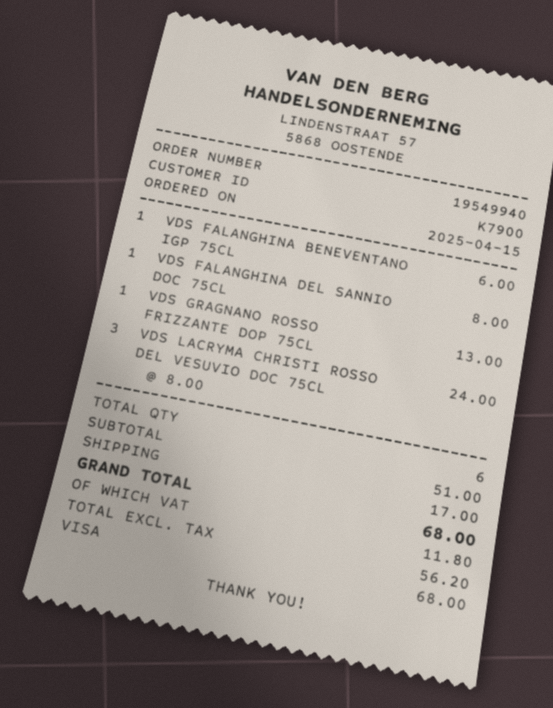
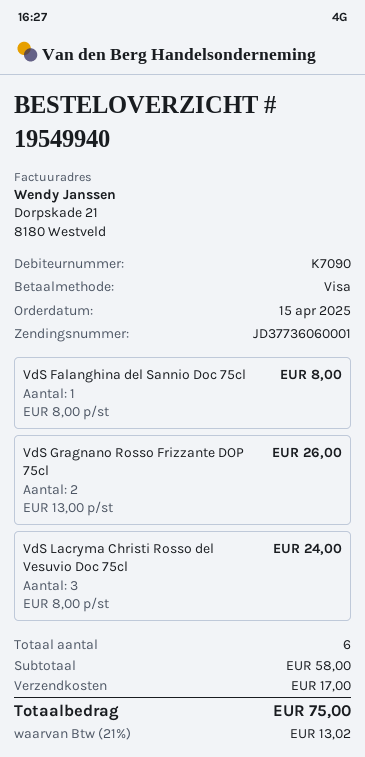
customer number: K7900 -> K7090
VDS FALANGHINA BENEVENTANO IGP 75CL: 1 x 6.00 = 6.00 -> none
VDS GRAGNANO ROSSO FRIZZANTE DOP 75CL: 1 x 13.00 = 13.00 -> 2 x 13.00 = 26.00
subtotal: 51.00 -> 58.00
tax: 11.80 -> 13.02
total: 68.00 -> 75.00

